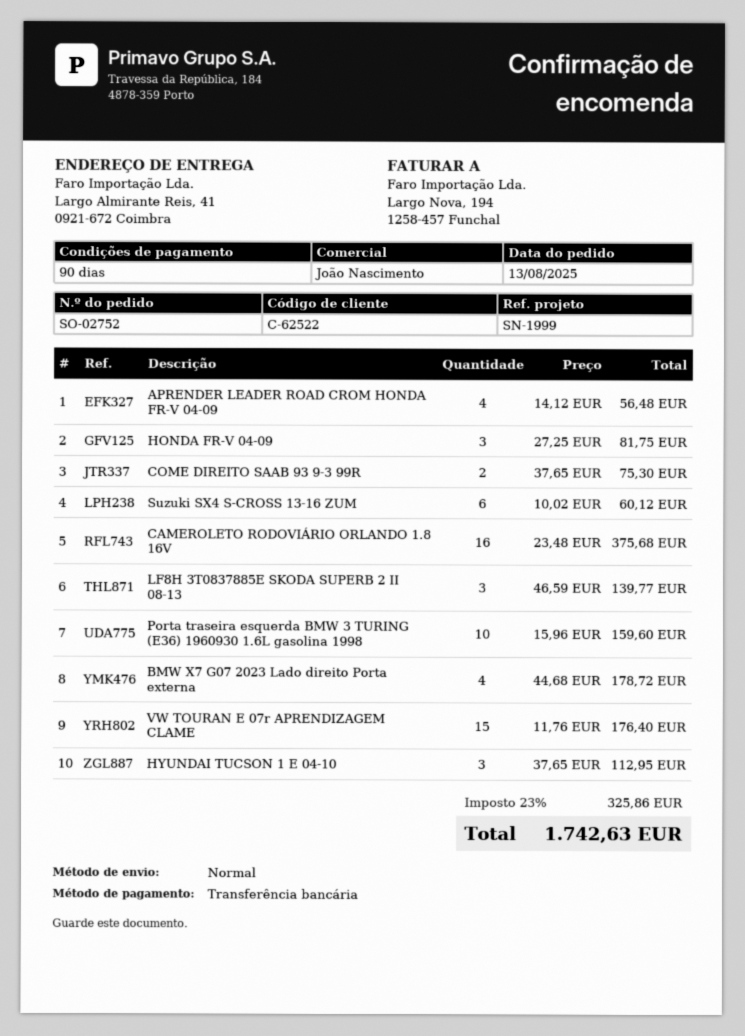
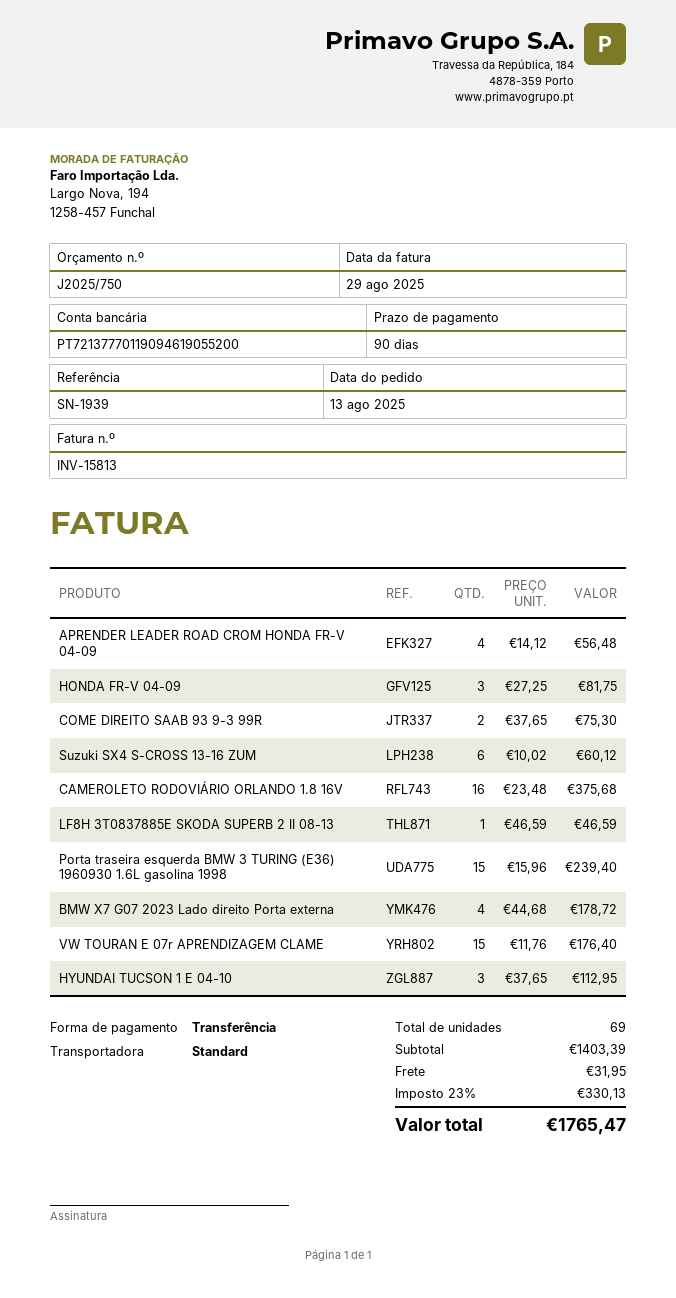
reference: SN-1999 -> SN-1939
LF8H 3T0837885E SKODA SUPERB 2 II 08-13: 3 x 46.59 = 139.77 -> 1 x 46.59 = 46.59
Porta traseira esquerda BMW 3 TURING (E36) 1960930 1.6L gasolina 1998: 10 x 15.96 = 159.60 -> 15 x 15.96 = 239.40
shipping: none -> 31.95
tax: 23% = 325.86 -> 23% = 330.13
total: 1742.63 -> 1765.47

